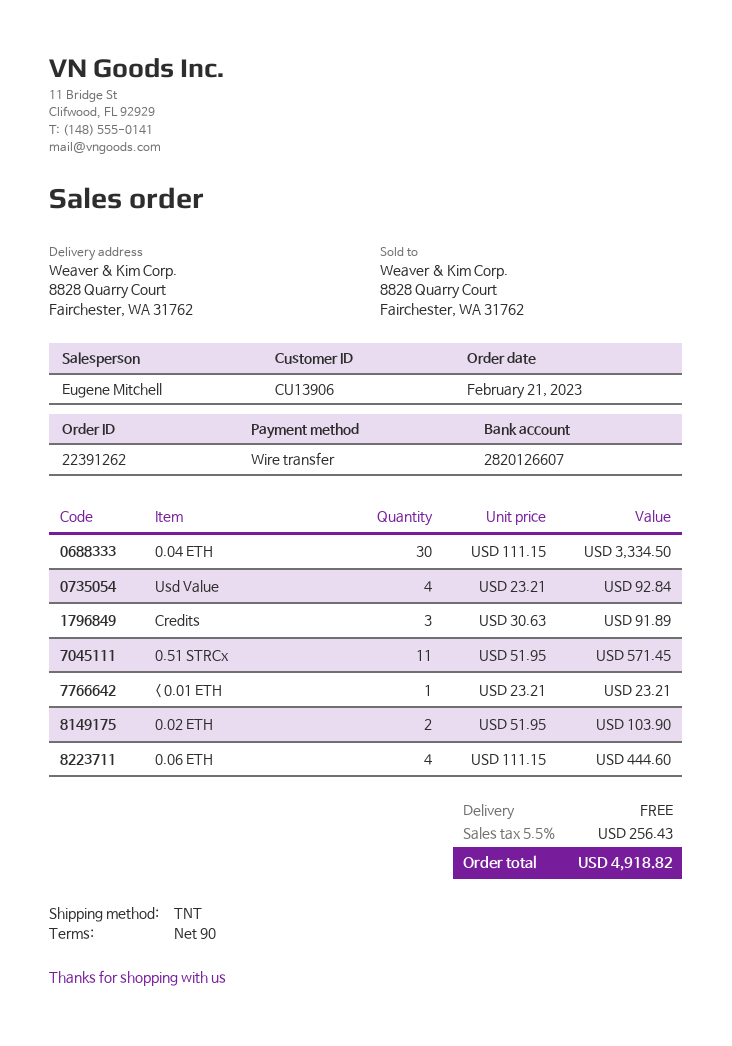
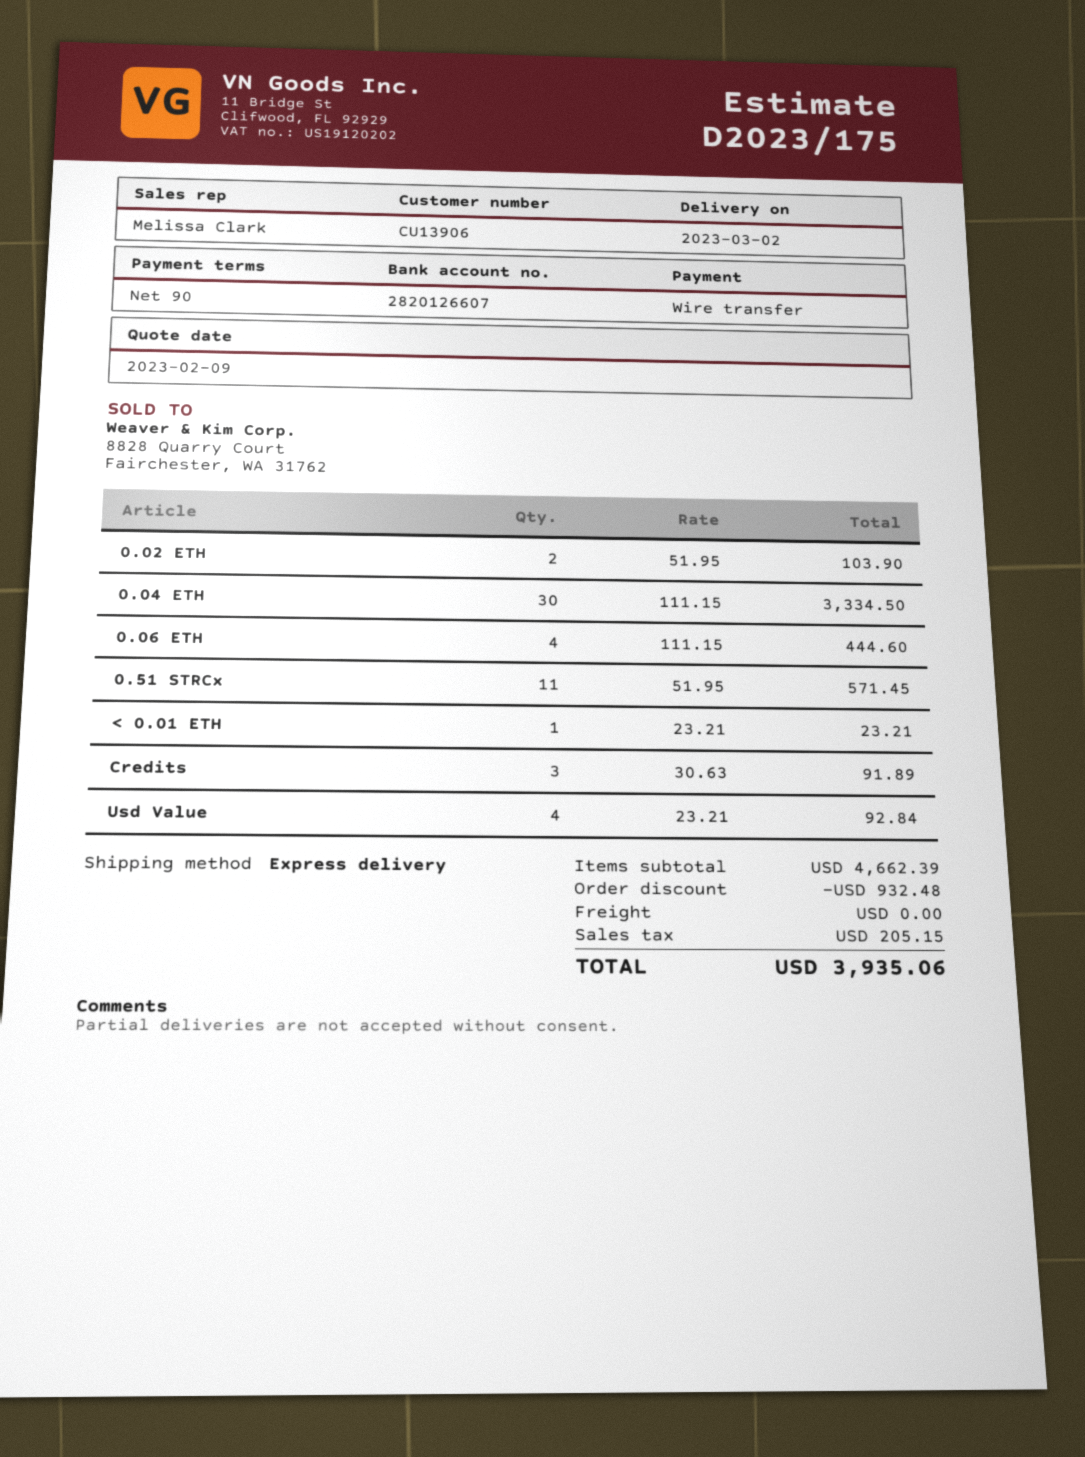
sales rep: Eugene Mitchell -> Melissa Clark
shipping method: TNT -> express
discount: none -> 932.48
tax: 256.43 -> 205.15
total: 4918.82 -> 3935.06

